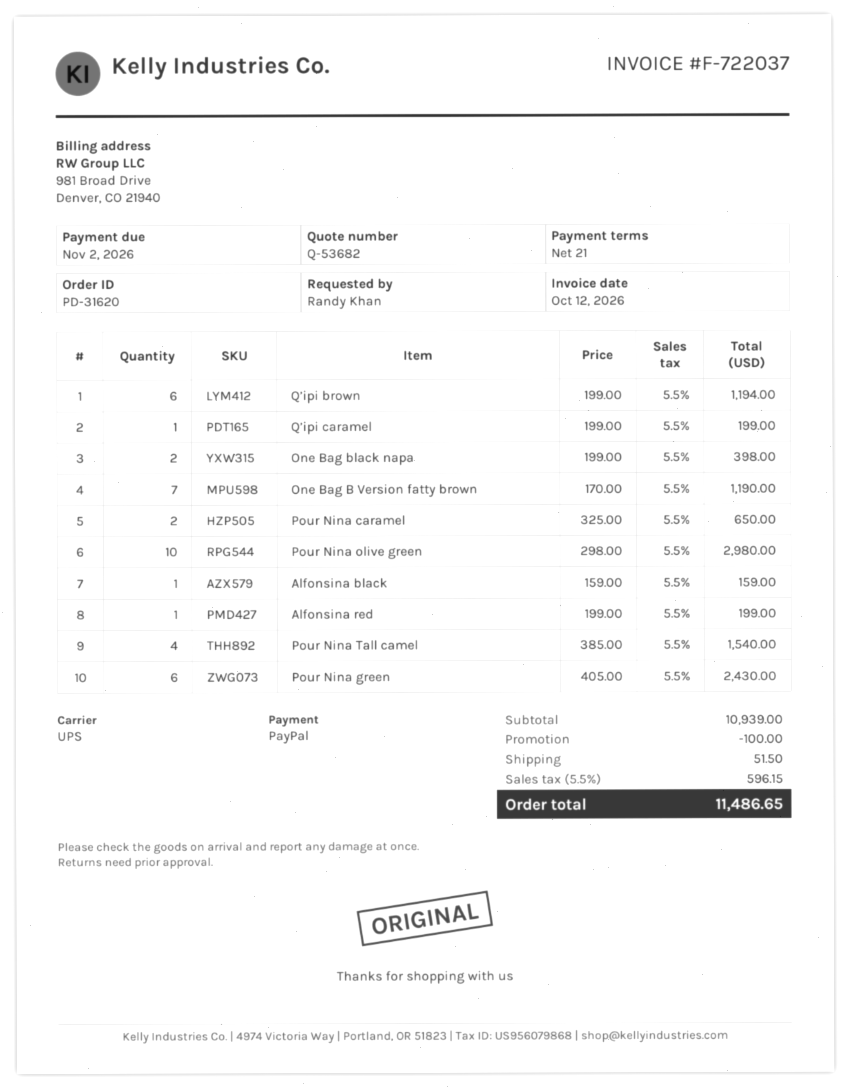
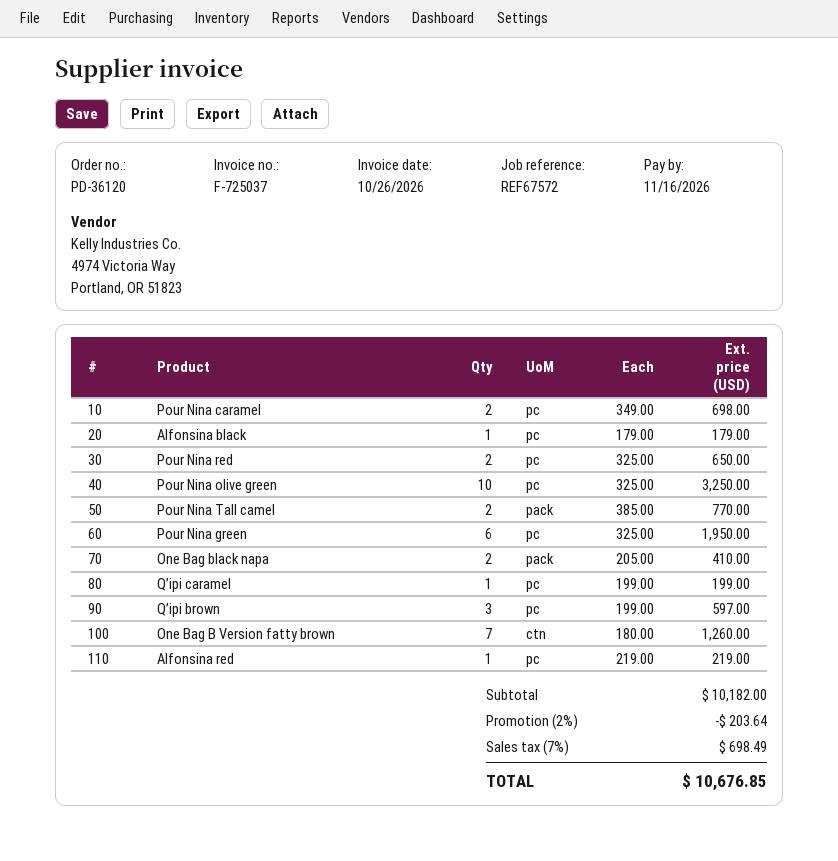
order number: PD-31620 -> PD-36120
invoice number: F-722037 -> F-725037
invoice date: 2026-10-12 -> 2026-10-26
due date: 2026-11-02 -> 2026-11-16
Q’ipi brown: 6 x 199.00 = 1194.00 -> 3 x 199.00 = 597.00
One Bag black napa: 2 x 199.00 = 398.00 -> 2 x 205.00 = 410.00
One Bag B Version fatty brown: 7 x 170.00 = 1190.00 -> 7 x 180.00 = 1260.00
Pour Nina caramel: 2 x 325.00 = 650.00 -> 2 x 349.00 = 698.00
Pour Nina olive green: 10 x 298.00 = 2980.00 -> 10 x 325.00 = 3250.00
Alfonsina black: 1 x 159.00 = 159.00 -> 1 x 179.00 = 179.00
Alfonsina red: 1 x 199.00 = 199.00 -> 1 x 219.00 = 219.00
Pour Nina Tall camel: 4 x 385.00 = 1540.00 -> 2 x 385.00 = 770.00
Pour Nina green: 6 x 405.00 = 2430.00 -> 6 x 325.00 = 1950.00
Pour Nina red: none -> 2 x 325.00 = 650.00
subtotal: 10939.00 -> 10182.00
discount: 100.00 -> 203.64
shipping: 51.50 -> none
tax: 5.5% = 596.15 -> 7% = 698.49
total: 11486.65 -> 10676.85

